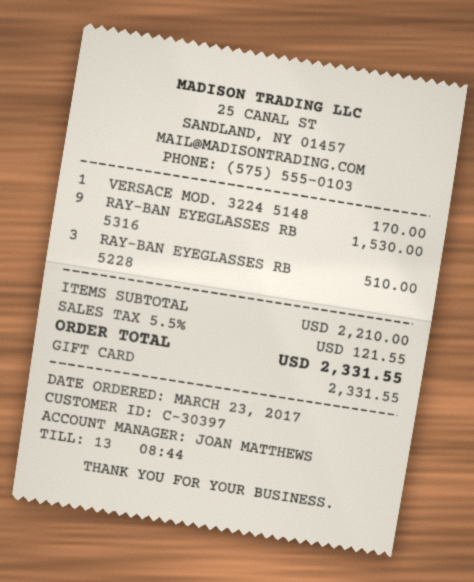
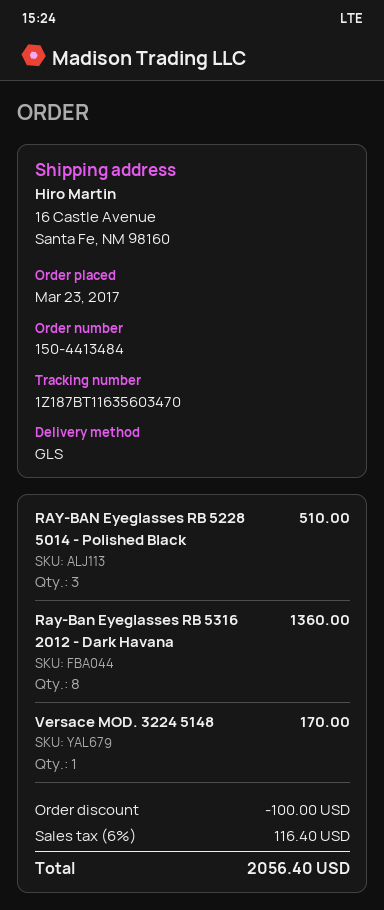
RAY-BAN EYEGLASSES RB 5316: 9 for 1530.00 -> 8 for 1360.00
discount: none -> 100.00
tax: 5.5% = 121.55 -> 6% = 116.40
total: 2331.55 -> 2056.40

